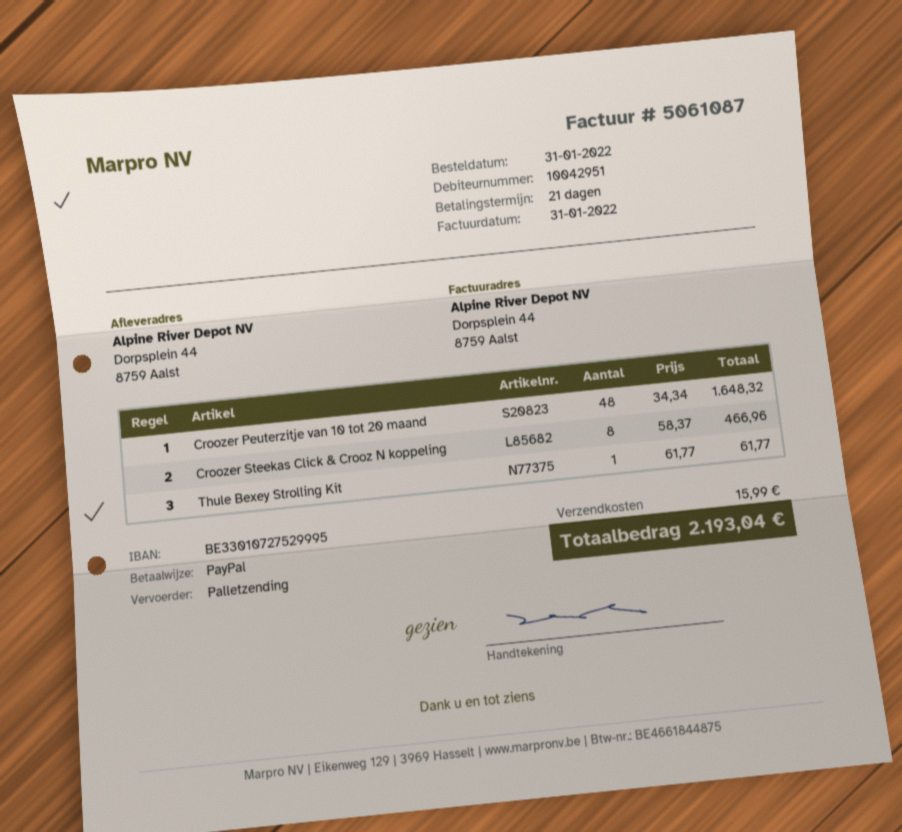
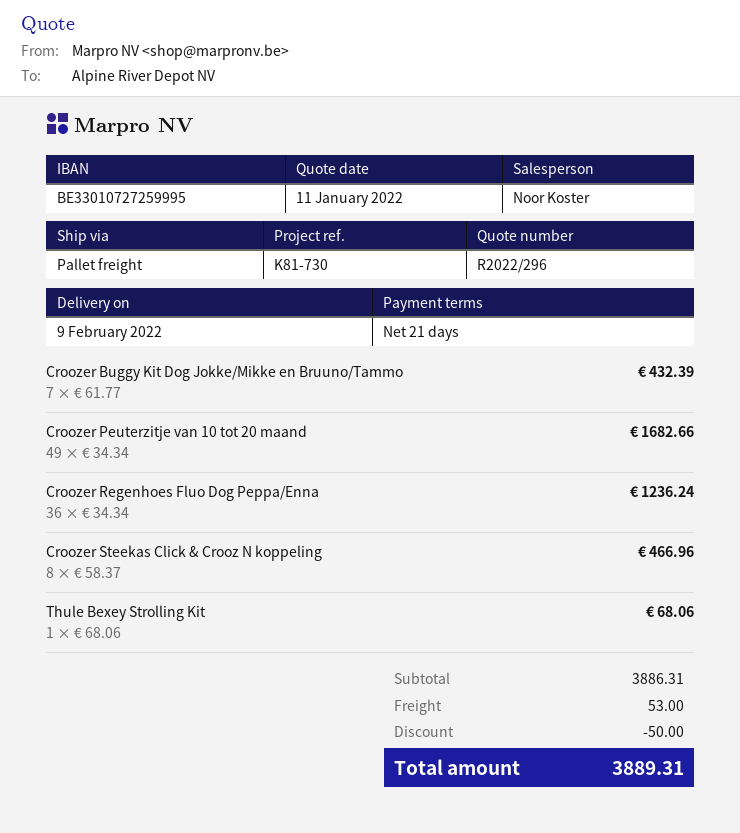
bank account: BE33010727529995 -> BE33010727259995
Croozer Peuterzitje van 10 tot 20 maand: 48 x 34.34 = 1648.32 -> 49 x 34.34 = 1682.66
Thule Bexey Strolling Kit: 1 x 61.77 = 61.77 -> 1 x 68.06 = 68.06
Croozer Buggy Kit Dog Jokke/Mikke en Bruuno/Tammo: none -> 7 x 61.77 = 432.39
Croozer Regenhoes Fluo Dog Peppa/Enna: none -> 36 x 34.34 = 1236.24
discount: none -> 50.00
shipping: 15.99 -> 53.00
total: 2193.04 -> 3889.31

